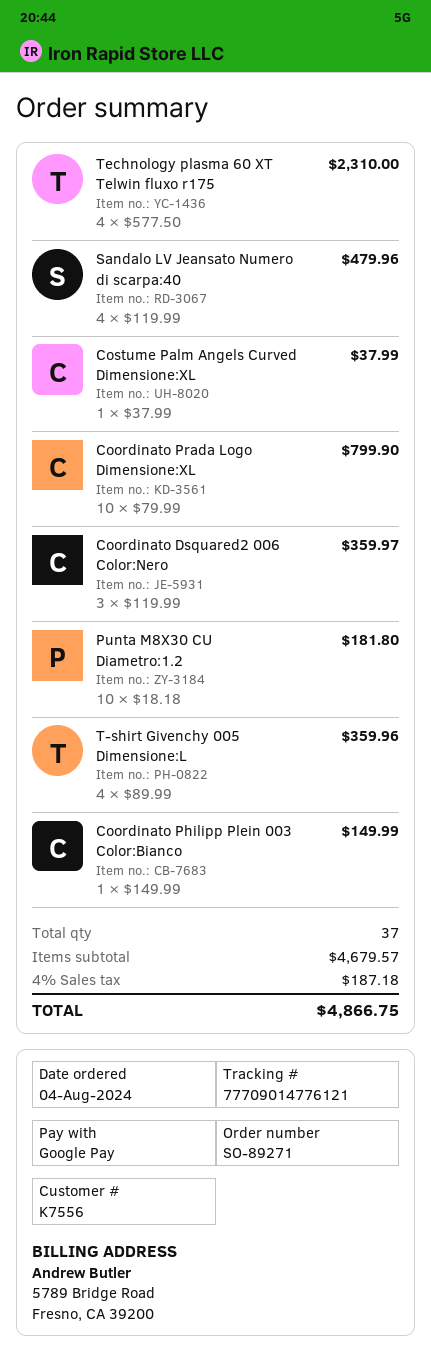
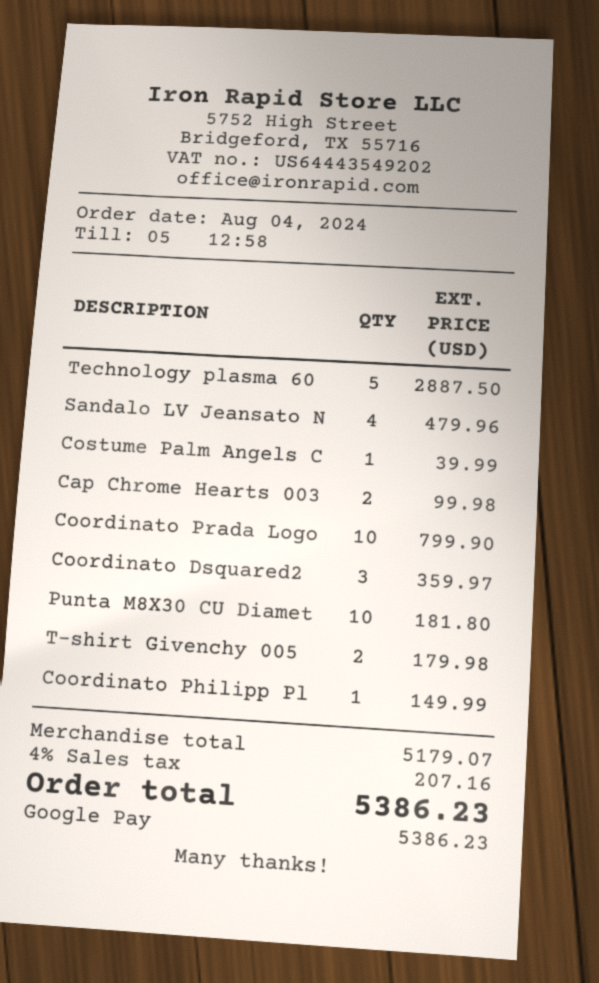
Technology plasma 60 XT Telwin fluxo r175: 4 for 2310.00 -> 5 for 2887.50
Costume Palm Angels Curved Dimensione:XL: 1 for 37.99 -> 1 for 39.99
T-shirt Givenchy 005 Dimensione:L: 4 for 359.96 -> 2 for 179.98
Cap Chrome Hearts 003: none -> 2 for 99.98
subtotal: 4679.57 -> 5179.07
tax: 4% = 187.18 -> 4% = 207.16
total: 4866.75 -> 5386.23

